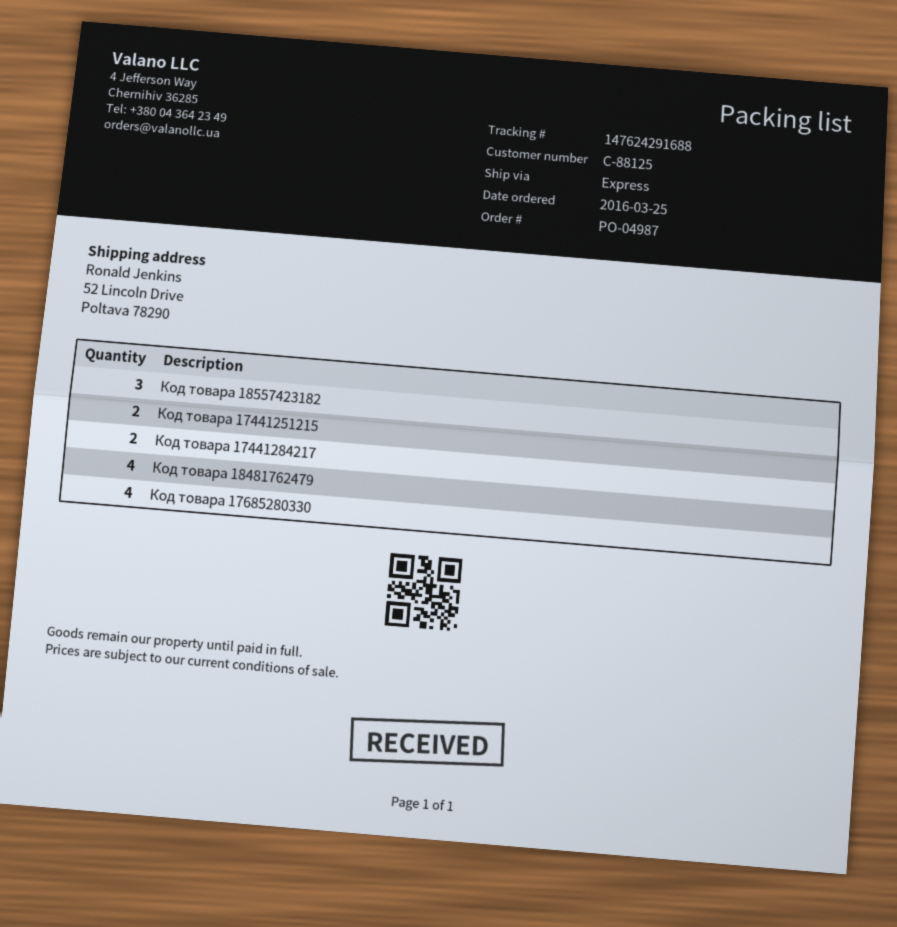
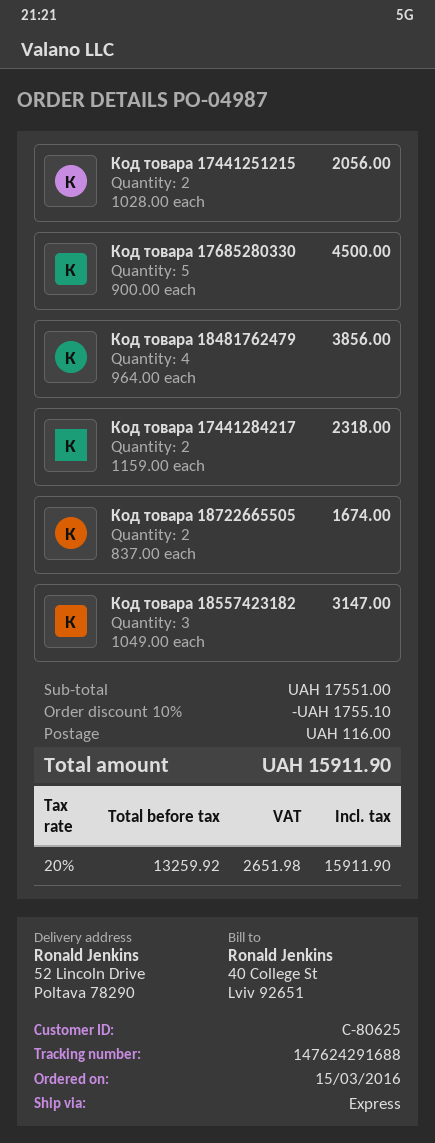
order date: 2016-03-25 -> 2016-03-15
customer number: C-88125 -> C-80625
Код товара 17685280330: 4 -> 5
Код товара 18722665505: none -> 2

